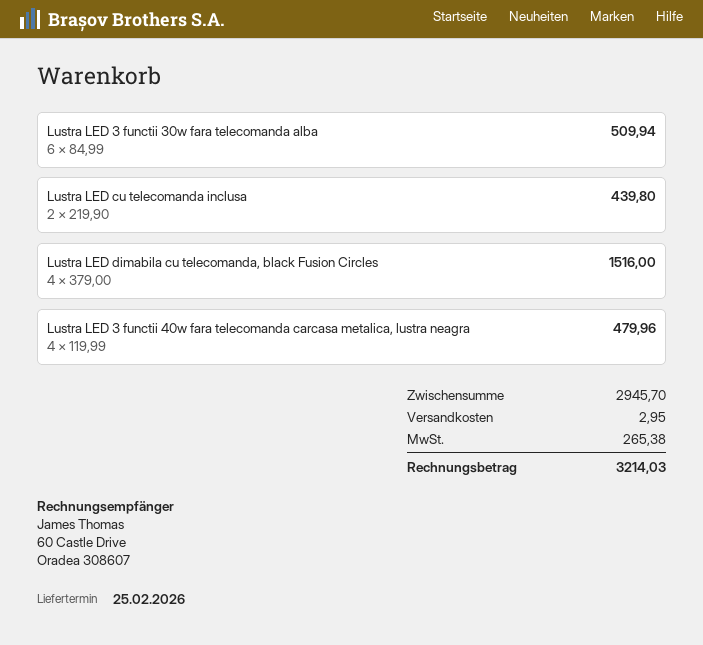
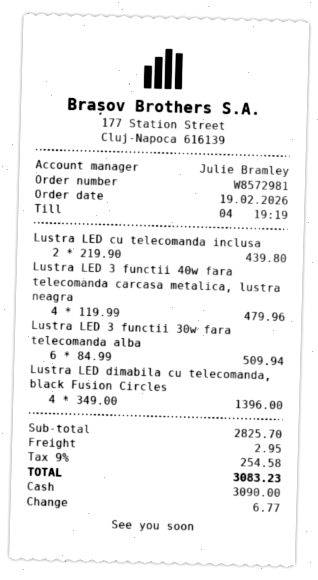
Lustra LED dimabila cu telecomanda, black Fusion Circles: 4 x 379.00 = 1516.00 -> 4 x 349.00 = 1396.00
subtotal: 2945.70 -> 2825.70
tax: 265.38 -> 254.58
total: 3214.03 -> 3083.23

